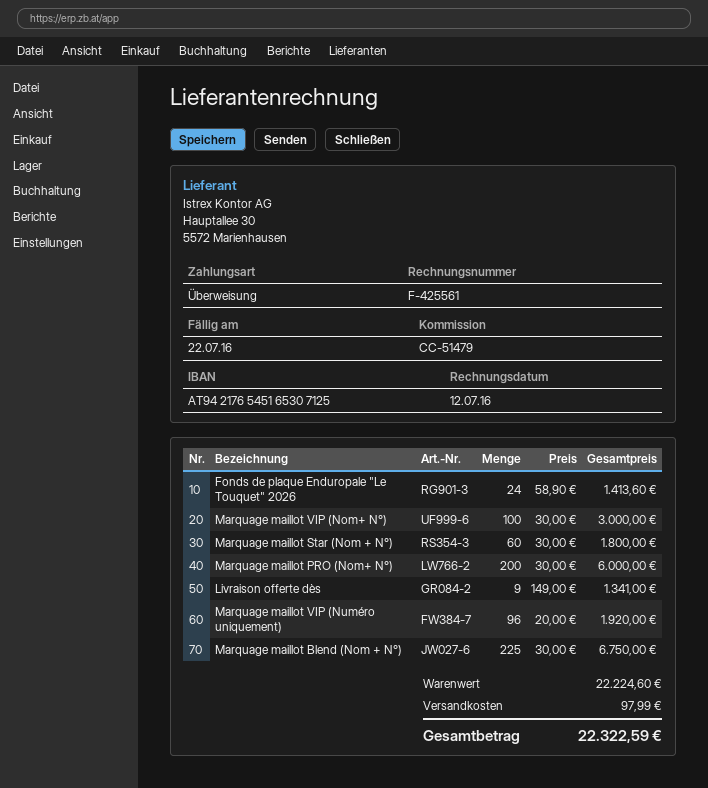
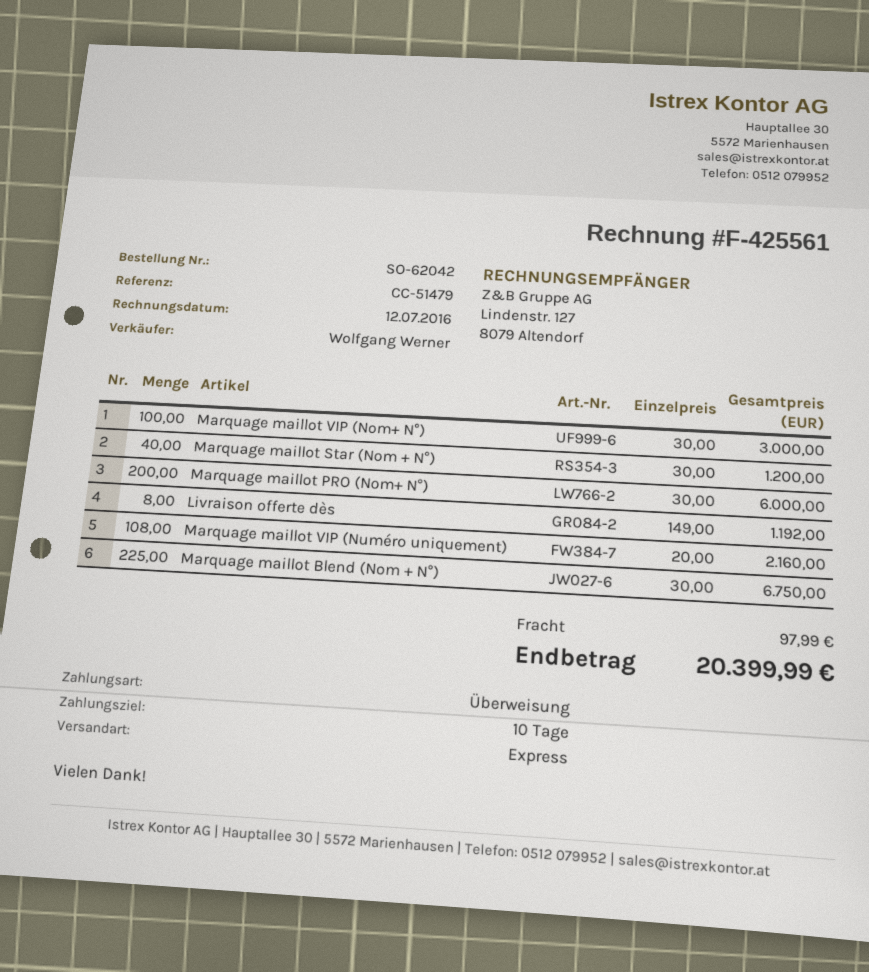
Fonds de plaque Enduropale "Le Touquet" 2026: 24 x 58.90 = 1413.60 -> none
Marquage maillot Star (Nom + N°): 60 x 30.00 = 1800.00 -> 40 x 30.00 = 1200.00
Livraison offerte dès: 9 x 149.00 = 1341.00 -> 8 x 149.00 = 1192.00
Marquage maillot VIP (Numéro uniquement): 96 x 20.00 = 1920.00 -> 108 x 20.00 = 2160.00
total: 22322.59 -> 20399.99

